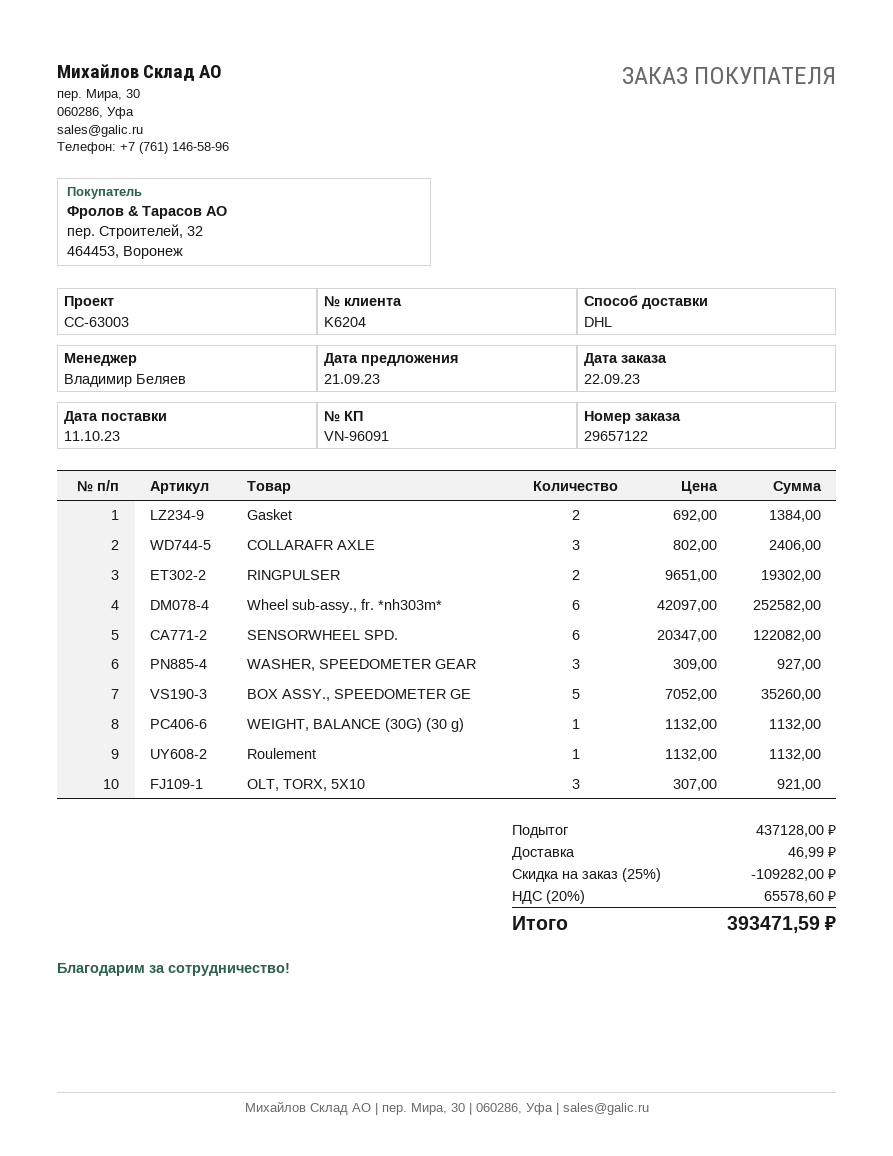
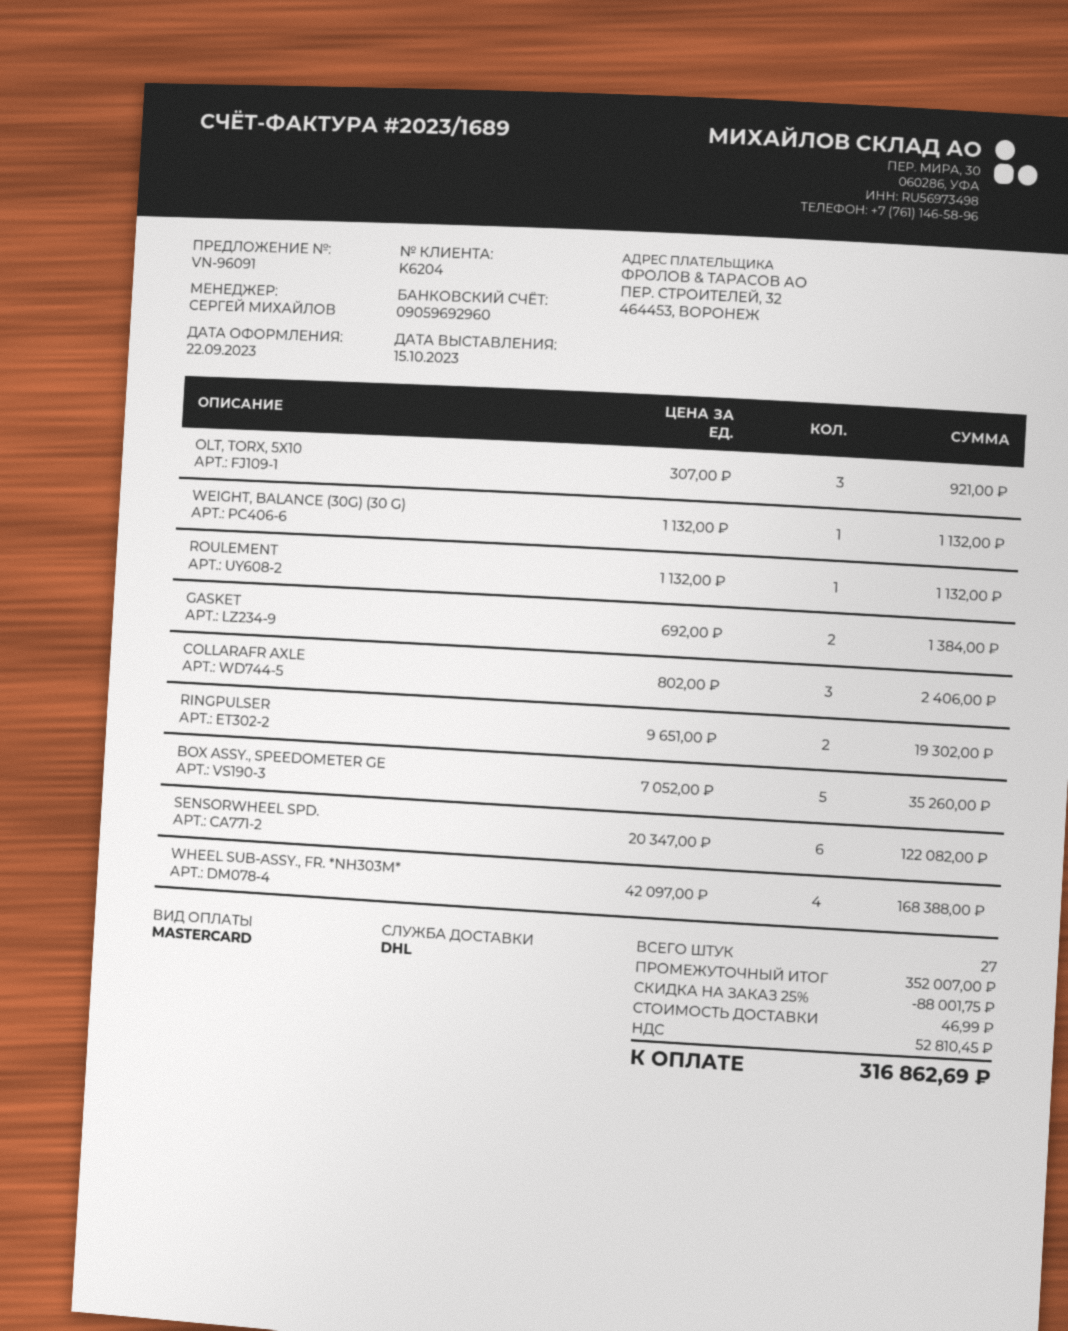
sales rep: Владимир Беляев -> СЕРГЕЙ МИХАЙЛОВ
Wheel sub-assy., fr. *nh303m*: 6 x 42097.00 = 252582.00 -> 4 x 42097.00 = 168388.00
WASHER, SPEEDOMETER GEAR: 3 x 309.00 = 927.00 -> none
subtotal: 437128.00 -> 352007.00
discount: 25% = 109282.00 -> 25% = 88001.75
tax: 65578.60 -> 52810.45
total: 393471.59 -> 316862.69

